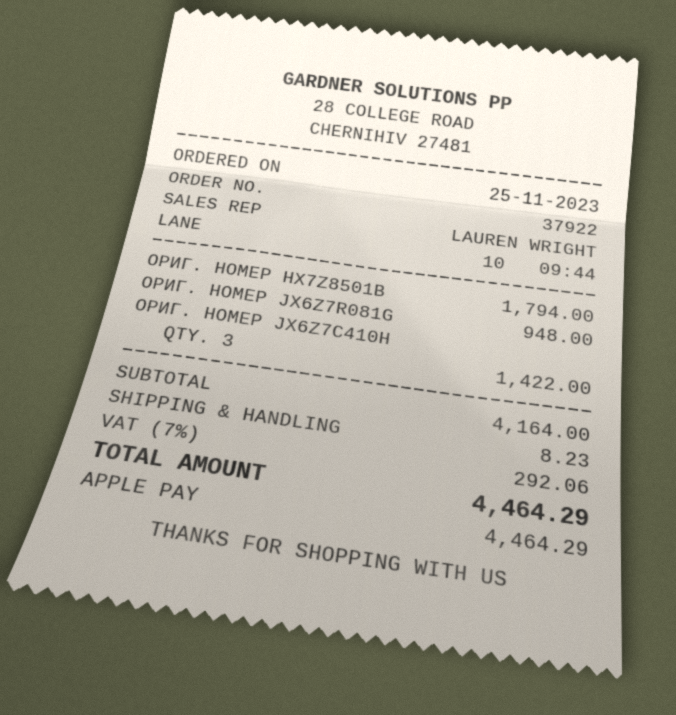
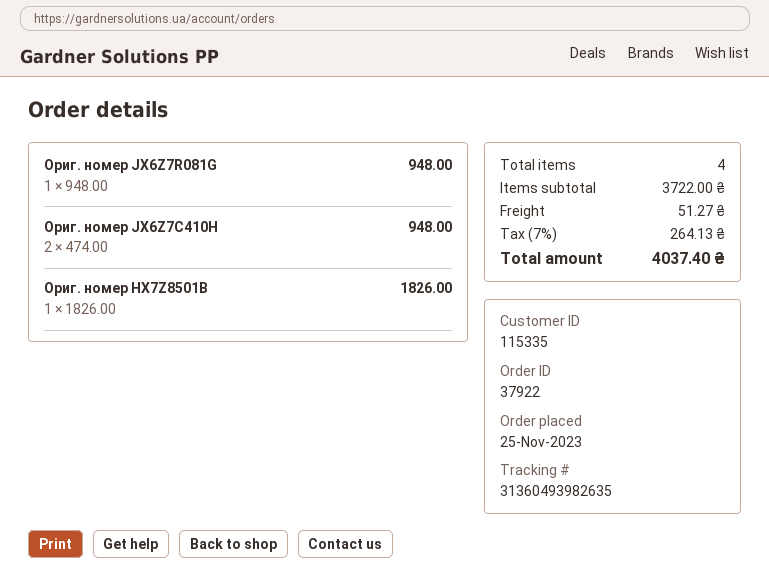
ОРИГ. НОМЕР HX7Z8501B: 1 for 1794.00 -> 1 for 1826.00
ОРИГ. НОМЕР JX6Z7C410H: 3 for 1422.00 -> 2 for 948.00
subtotal: 4164.00 -> 3722.00
shipping: 8.23 -> 51.27
tax: 7% = 292.06 -> 7% = 264.13
total: 4464.29 -> 4037.40

